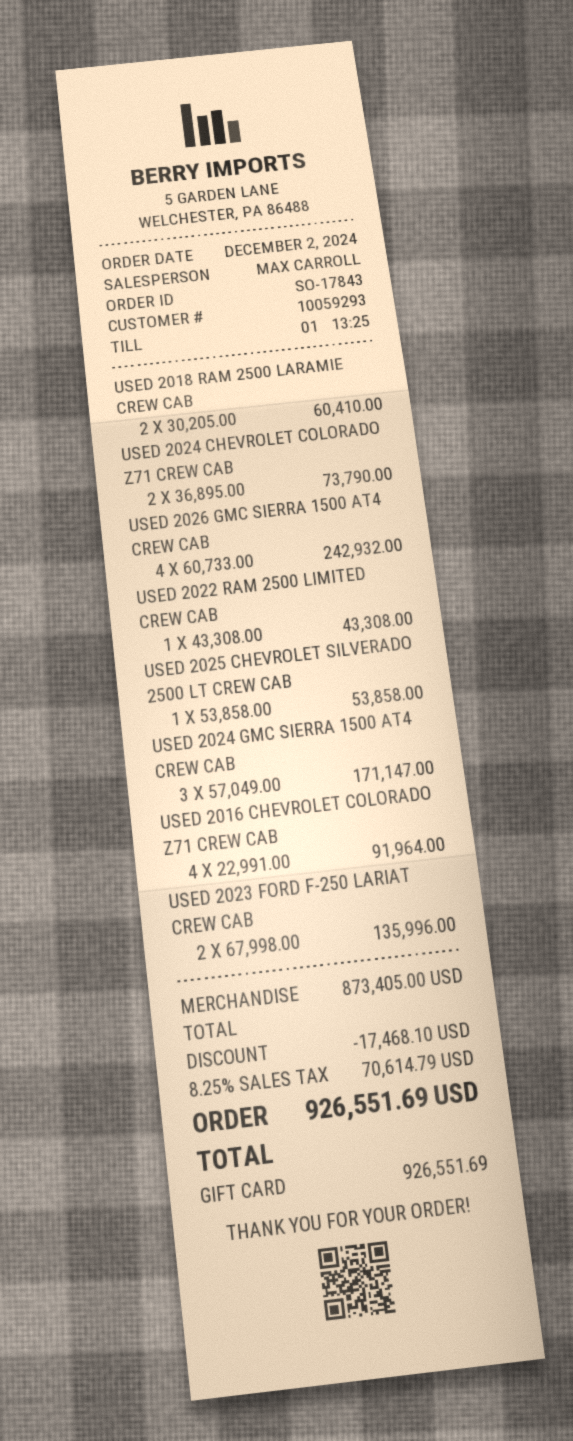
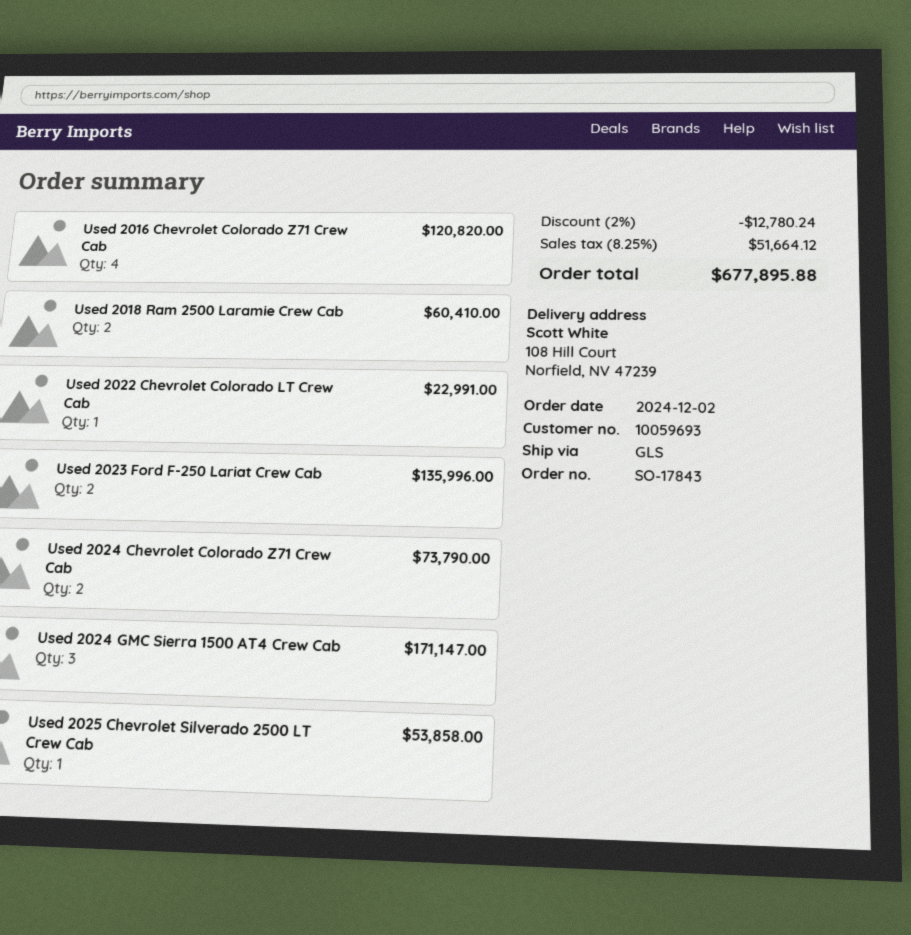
customer number: 10059293 -> 10059693
USED 2026 GMC SIERRA 1500 AT4 CREW CAB: 4 for 242932.00 -> none
USED 2022 RAM 2500 LIMITED CREW CAB: 1 for 43308.00 -> none
USED 2016 CHEVROLET COLORADO Z71 CREW CAB: 4 for 91964.00 -> 4 for 120820.00
Used 2022 Chevrolet Colorado LT Crew Cab: none -> 1 for 22991.00
discount: 17468.10 -> 12780.24
tax: 8.25% = 70614.79 -> 8.25% = 51664.12
total: 926551.69 -> 677895.88

